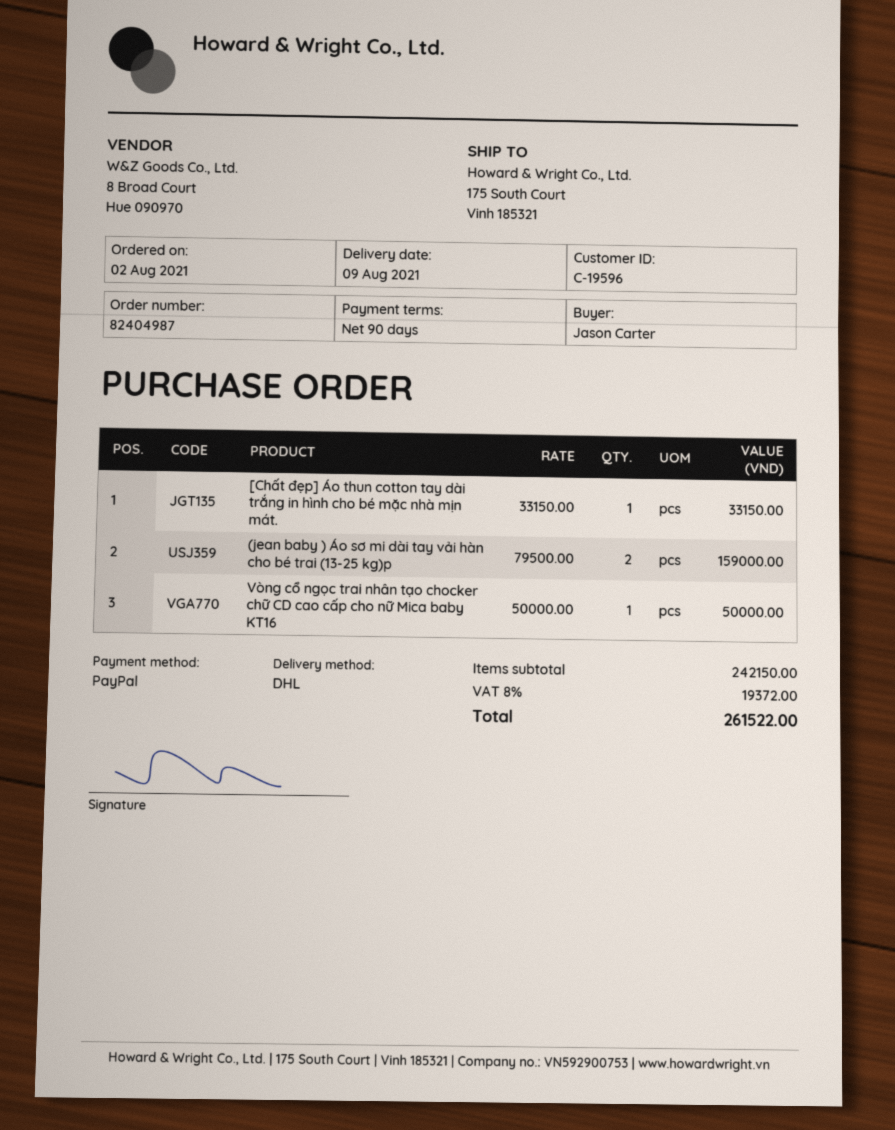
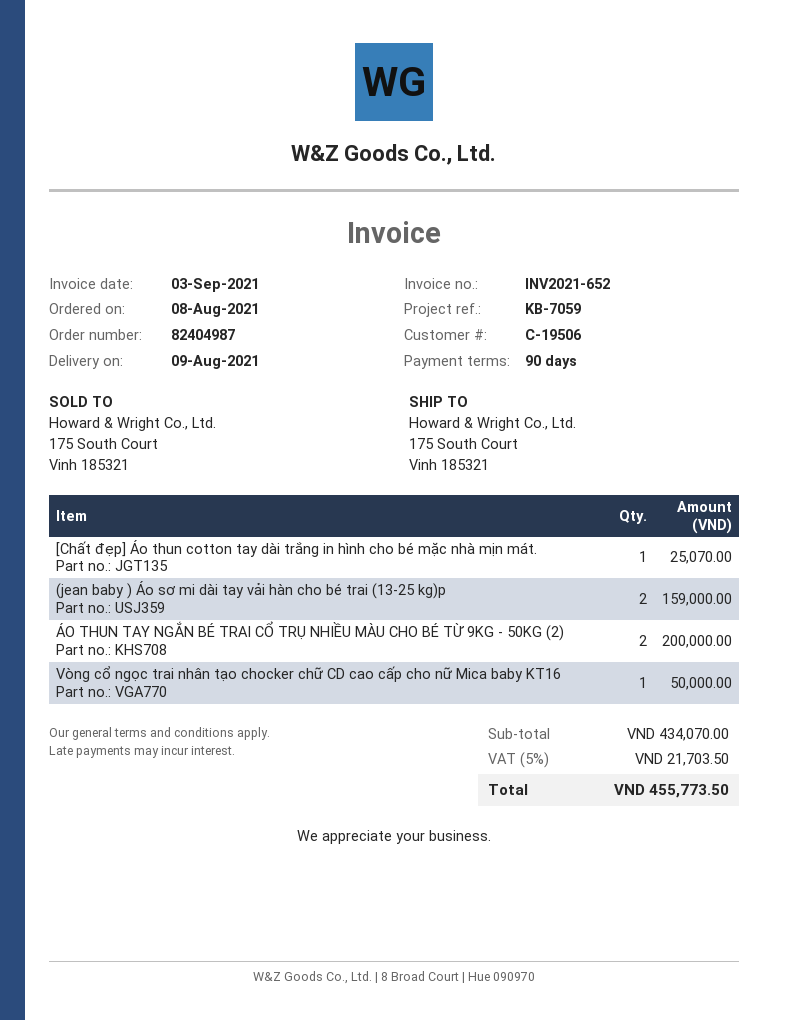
order date: 2021-08-02 -> 2021-08-08
customer number: C-19596 -> C-19506
[Chất đẹp] Áo thun cotton tay dài trắng in hình cho bé mặc nhà mịn mát.: 1 for 33150.00 -> 1 for 25070.00
ÁO THUN TAY NGẮN BÉ TRAI CỔ TRỤ NHIỀU MÀU CHO BÉ TỪ 9KG - 50KG (2): none -> 2 for 200000.00
subtotal: 242150.00 -> 434070.00
tax: 8% = 19372.00 -> 5% = 21703.50
total: 261522.00 -> 455773.50

